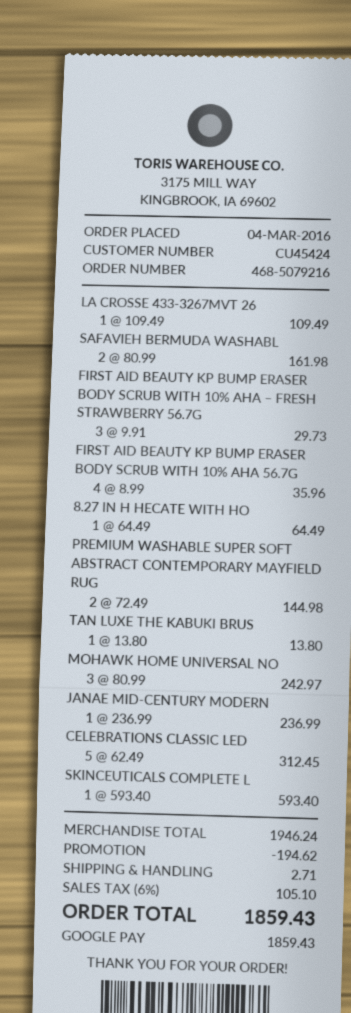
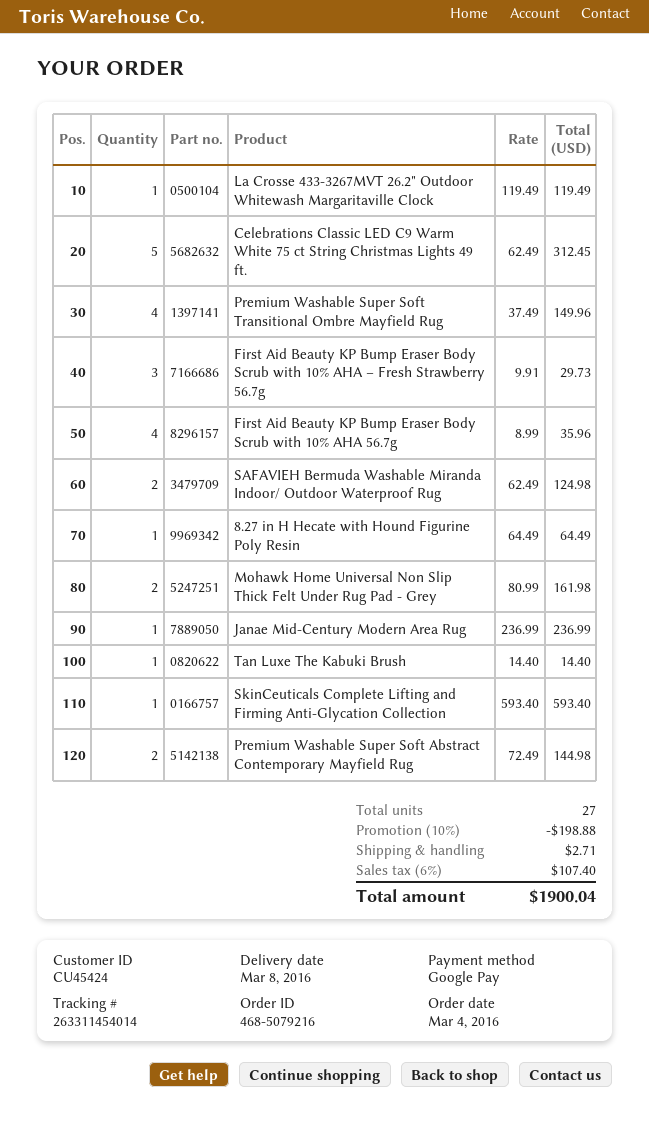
LA CROSSE 433-3267MVT 26: 1 x 109.49 = 109.49 -> 1 x 119.49 = 119.49
SAFAVIEH BERMUDA WASHABL: 2 x 80.99 = 161.98 -> 2 x 62.49 = 124.98
TAN LUXE THE KABUKI BRUS: 1 x 13.80 = 13.80 -> 1 x 14.40 = 14.40
MOHAWK HOME UNIVERSAL NO: 3 x 80.99 = 242.97 -> 2 x 80.99 = 161.98
Premium Washable Super Soft Transitional Ombre Mayfield Rug: none -> 4 x 37.49 = 149.96
discount: 194.62 -> 198.88
tax: 6% = 105.10 -> 6% = 107.40
total: 1859.43 -> 1900.04

